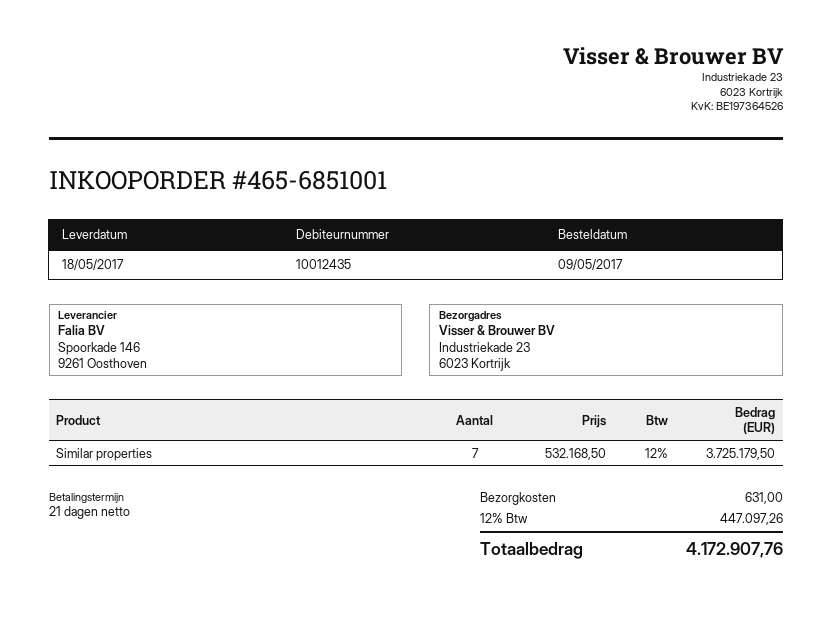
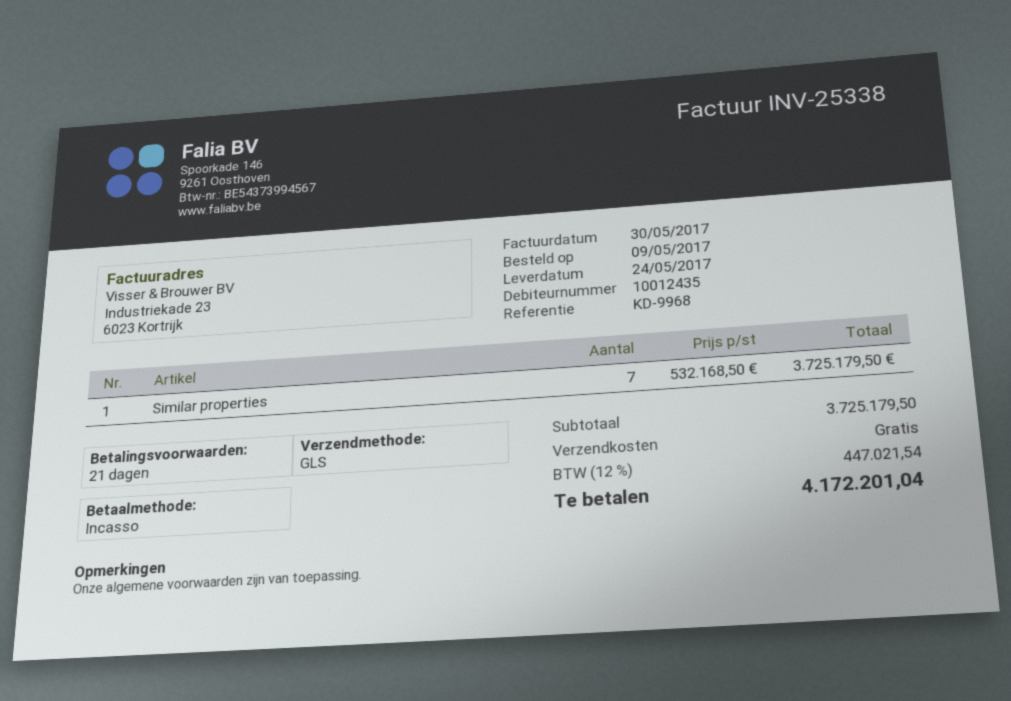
delivery date: 2017-05-18 -> 2017-05-24
shipping: 631.00 -> 0.00
tax: 12% = 447097.26 -> 12% = 447021.54
total: 4172907.76 -> 4172201.04

